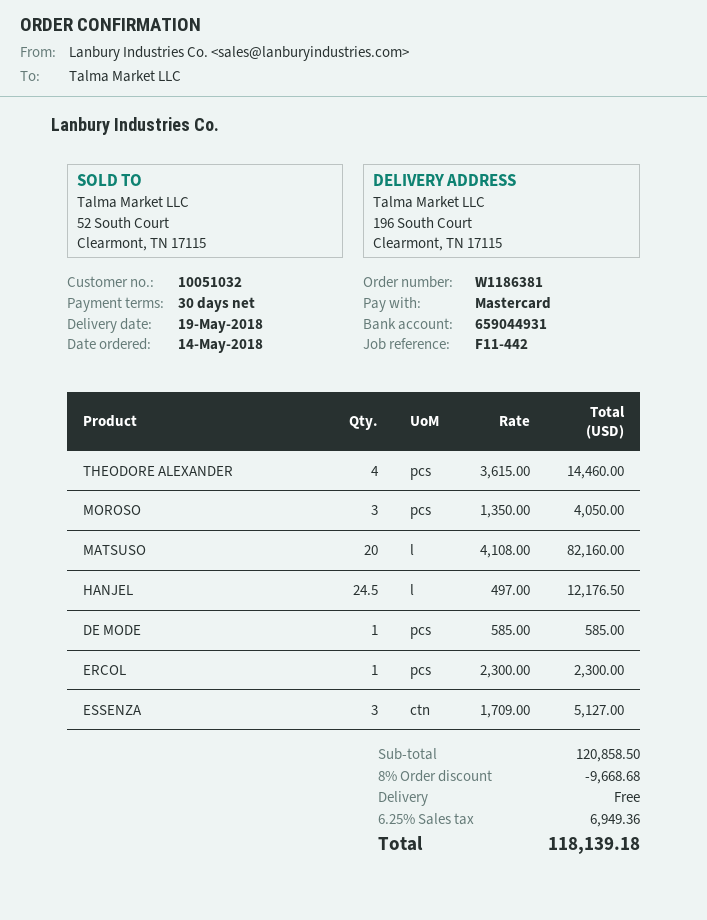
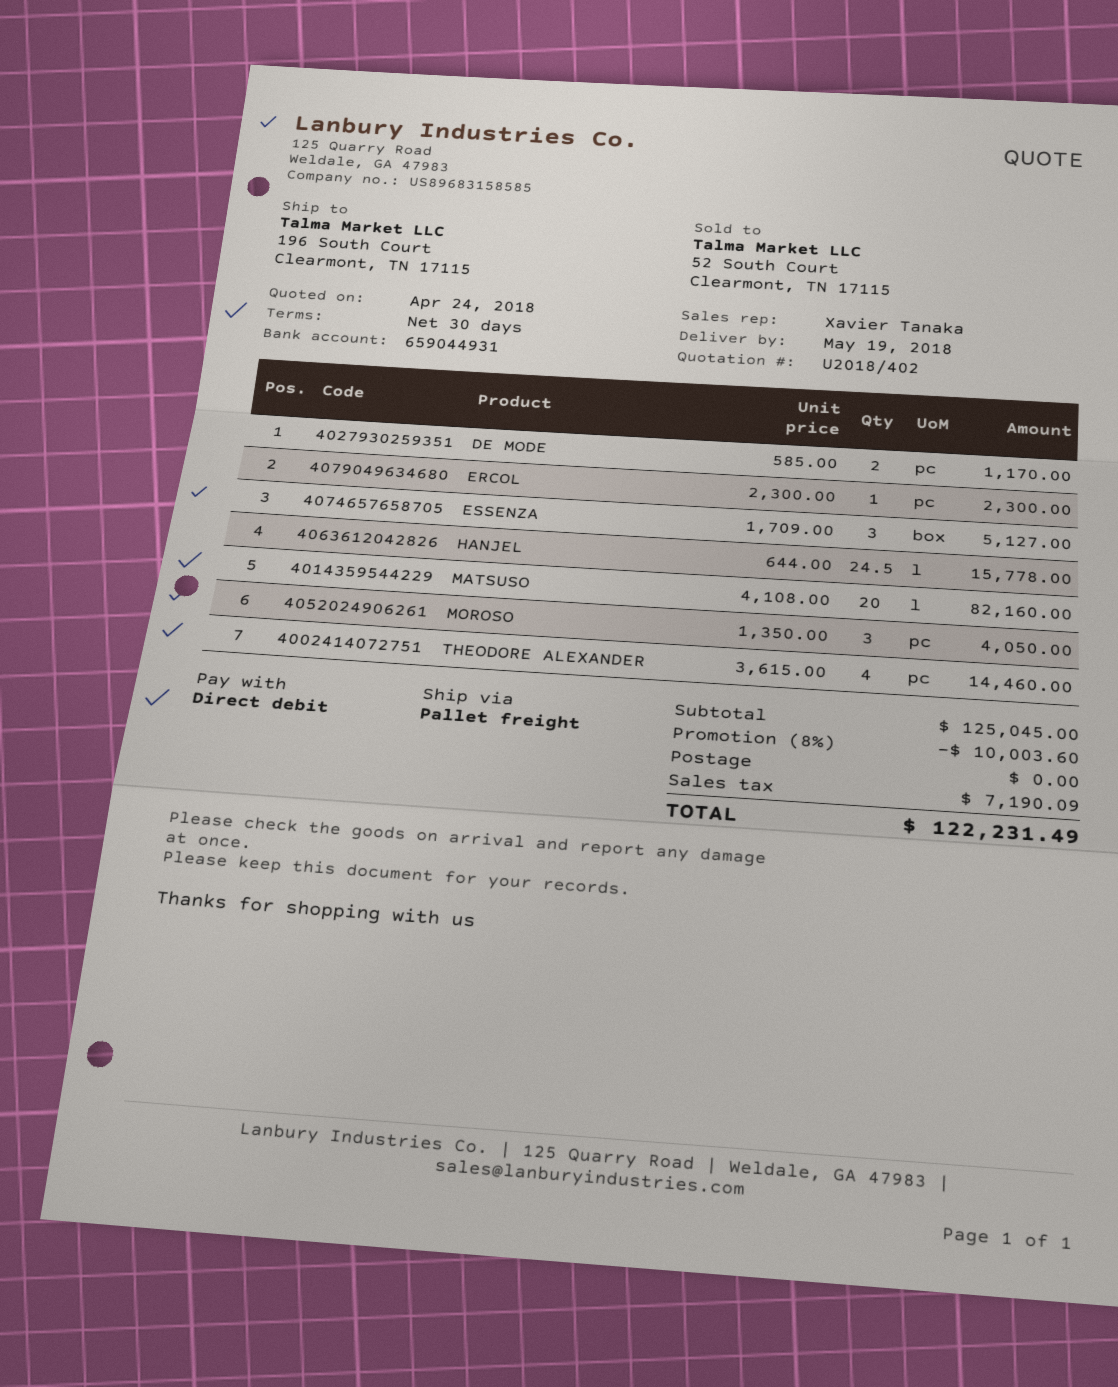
payment method: Mastercard -> direct debit
HANJEL: 24.5 x 497.00 = 12176.50 -> 24.5 x 644.00 = 15778.00
DE MODE: 1 x 585.00 = 585.00 -> 2 x 585.00 = 1170.00
subtotal: 120858.50 -> 125045.00
discount: 8% = 9668.68 -> 8% = 10003.60
tax: 6949.36 -> 7190.09
total: 118139.18 -> 122231.49

